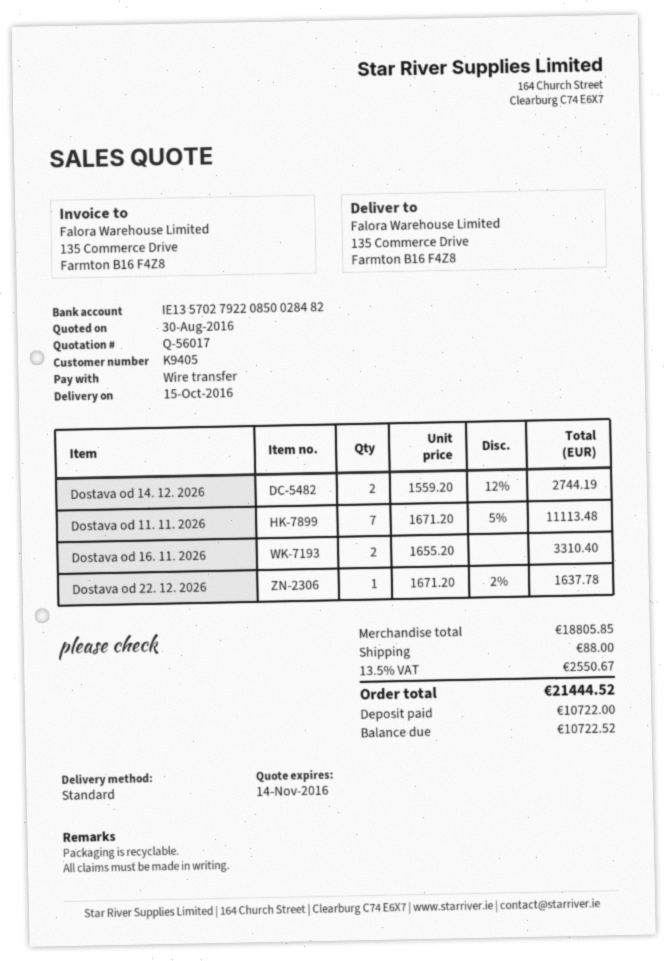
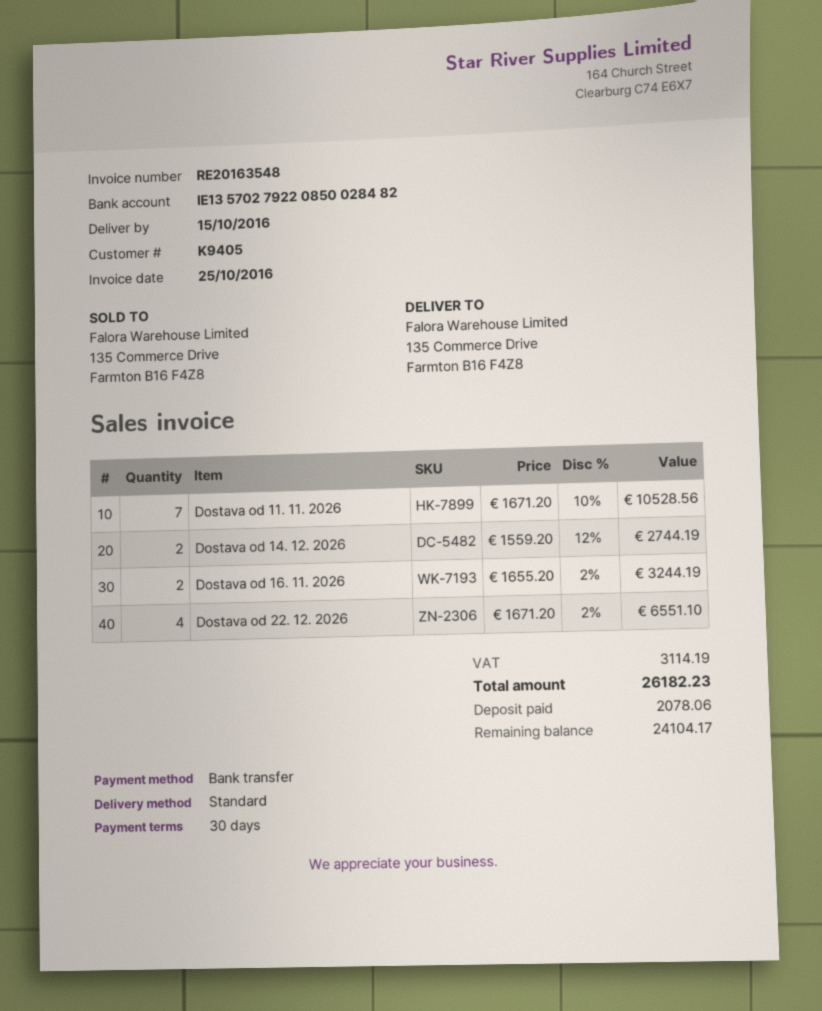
Dostava od 11. 11. 2026: 7 x 1671.20 - 5% = 11113.48 -> 7 x 1671.20 - 10% = 10528.56
Dostava od 16. 11. 2026: 2 x 1655.20 = 3310.40 -> 2 x 1655.20 - 2% = 3244.19
Dostava od 22. 12. 2026: 1 x 1671.20 - 2% = 1637.78 -> 4 x 1671.20 - 2% = 6551.10
shipping: 88.00 -> none
tax: 2550.67 -> 3114.19
total: 21444.52 -> 26182.23
deposit: 10722.00 -> 2078.06
balance: 10722.52 -> 24104.17

